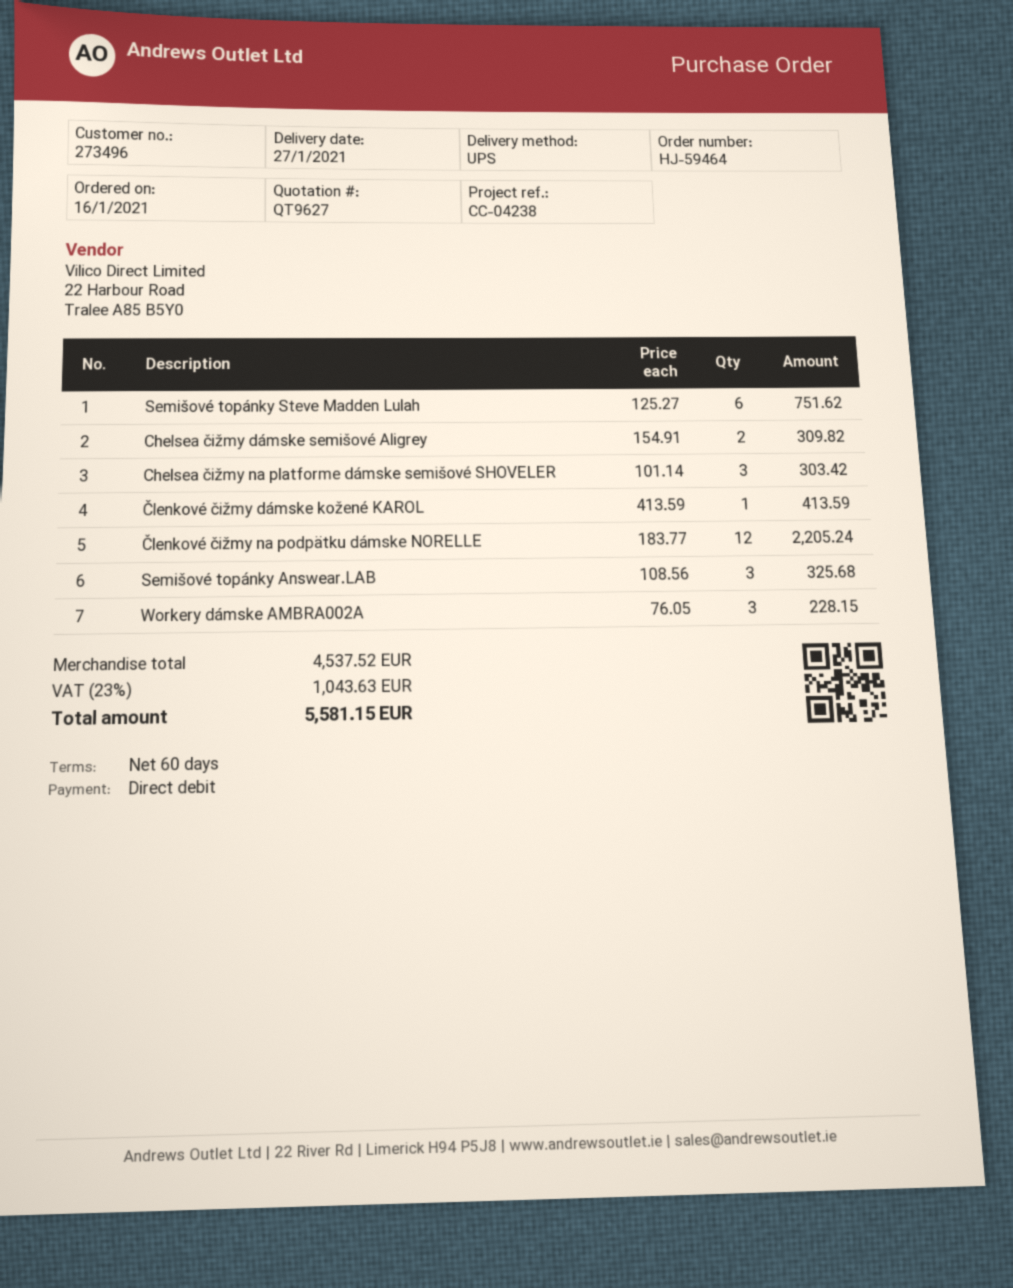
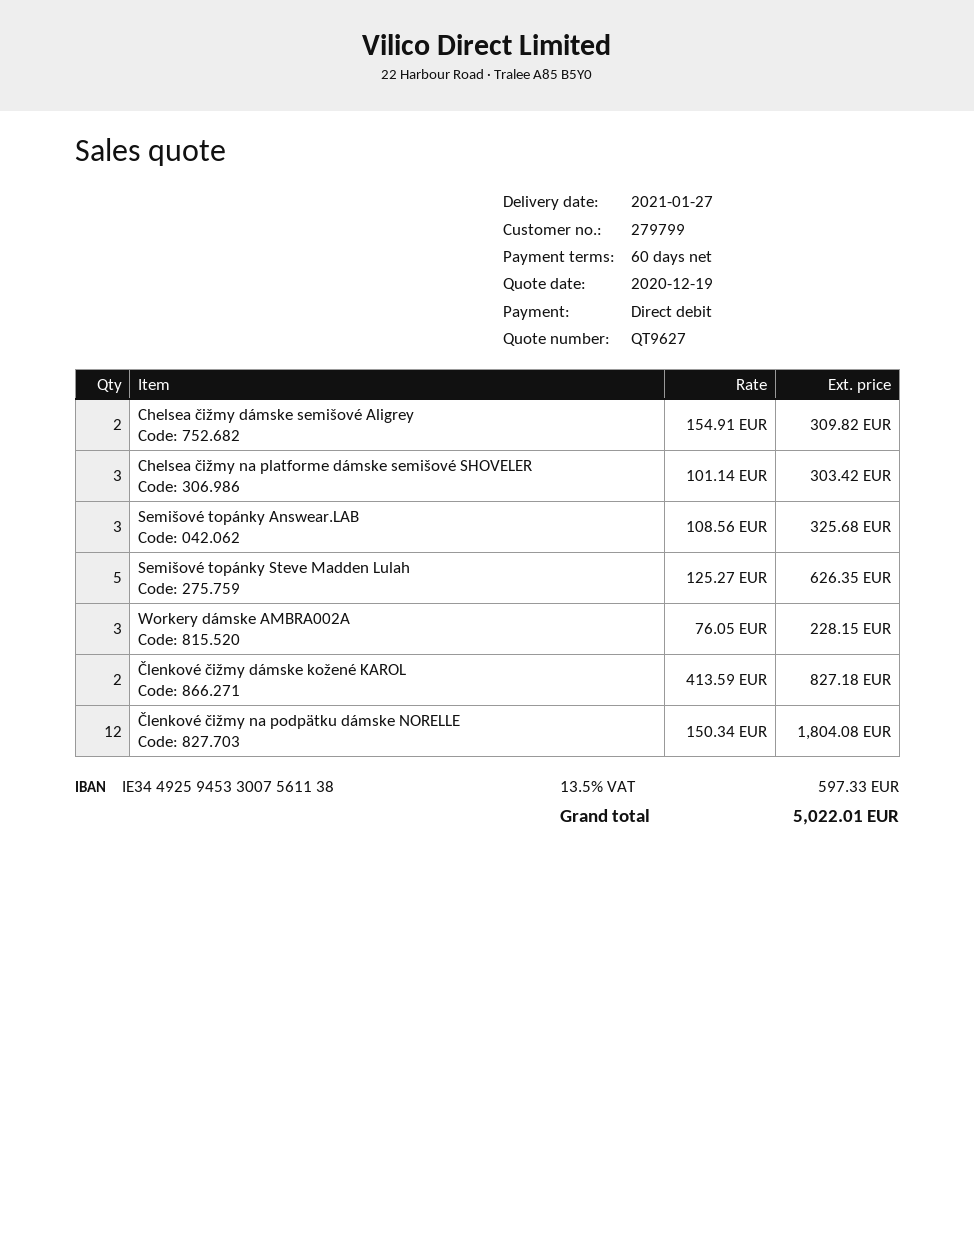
customer number: 273496 -> 279799
Semišové topánky Steve Madden Lulah: 6 x 125.27 = 751.62 -> 5 x 125.27 = 626.35
Členkové čižmy dámske kožené KAROL: 1 x 413.59 = 413.59 -> 2 x 413.59 = 827.18
Členkové čižmy na podpätku dámske NORELLE: 12 x 183.77 = 2205.24 -> 12 x 150.34 = 1804.08
tax: 23% = 1043.63 -> 13.5% = 597.33
total: 5581.15 -> 5022.01

